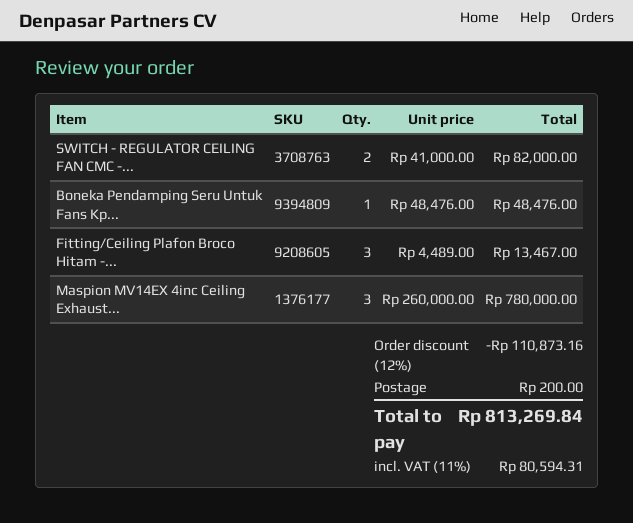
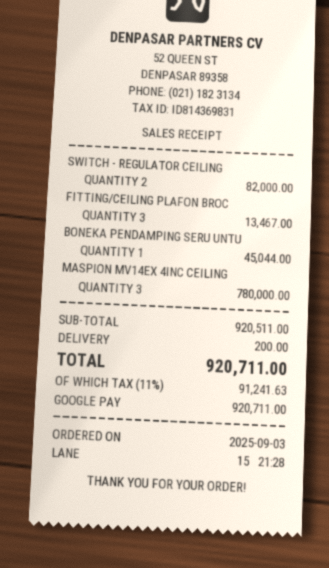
Boneka Pendamping Seru Untuk Fans Kp...: 1 for 48476.00 -> 1 for 45044.00
discount: 12% = 110873.16 -> none
tax: 11% = 80594.31 -> 11% = 91241.63
total: 813269.84 -> 920711.00

